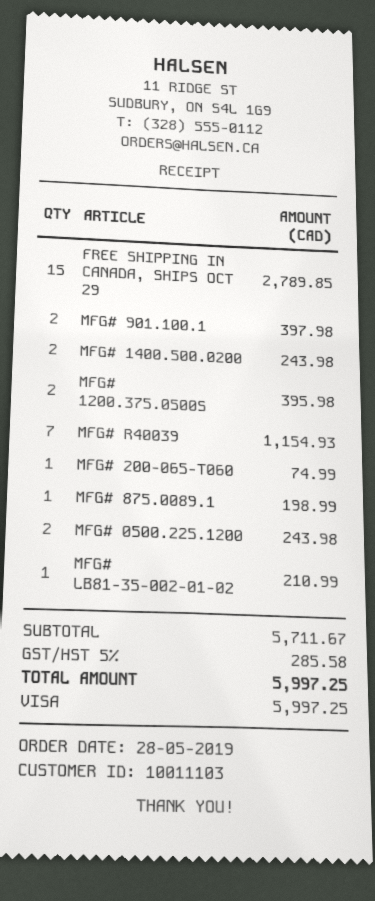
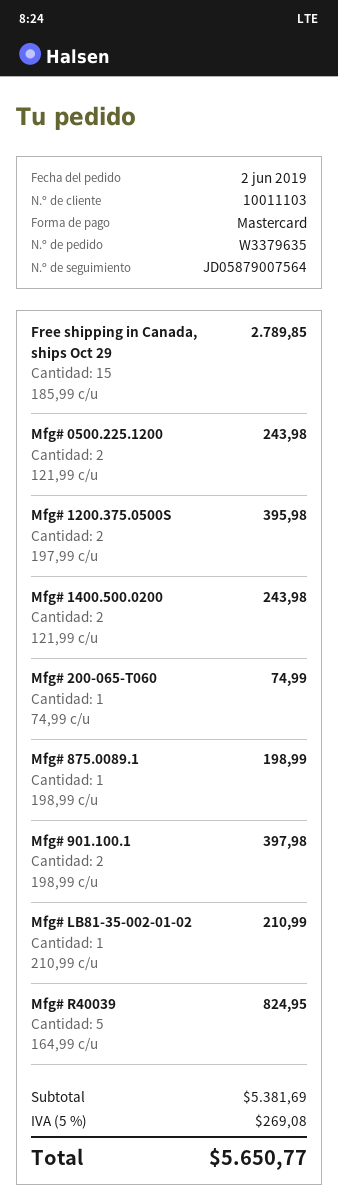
order date: 2019-05-28 -> 2019-06-02
payment method: Visa -> Mastercard
MFG# R40039: 7 for 1154.93 -> 5 for 824.95
subtotal: 5711.67 -> 5381.69
tax: 5% = 285.58 -> 5% = 269.08
total: 5997.25 -> 5650.77

